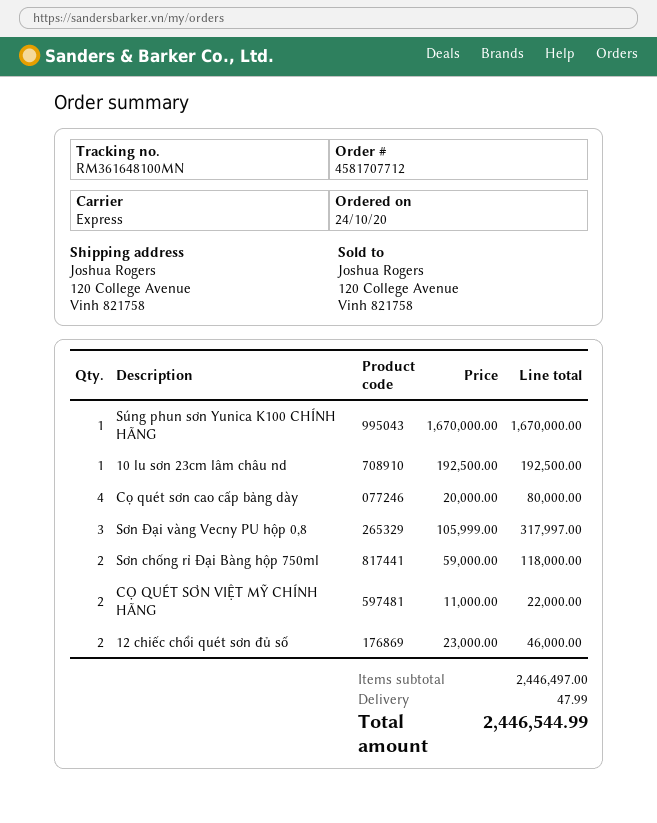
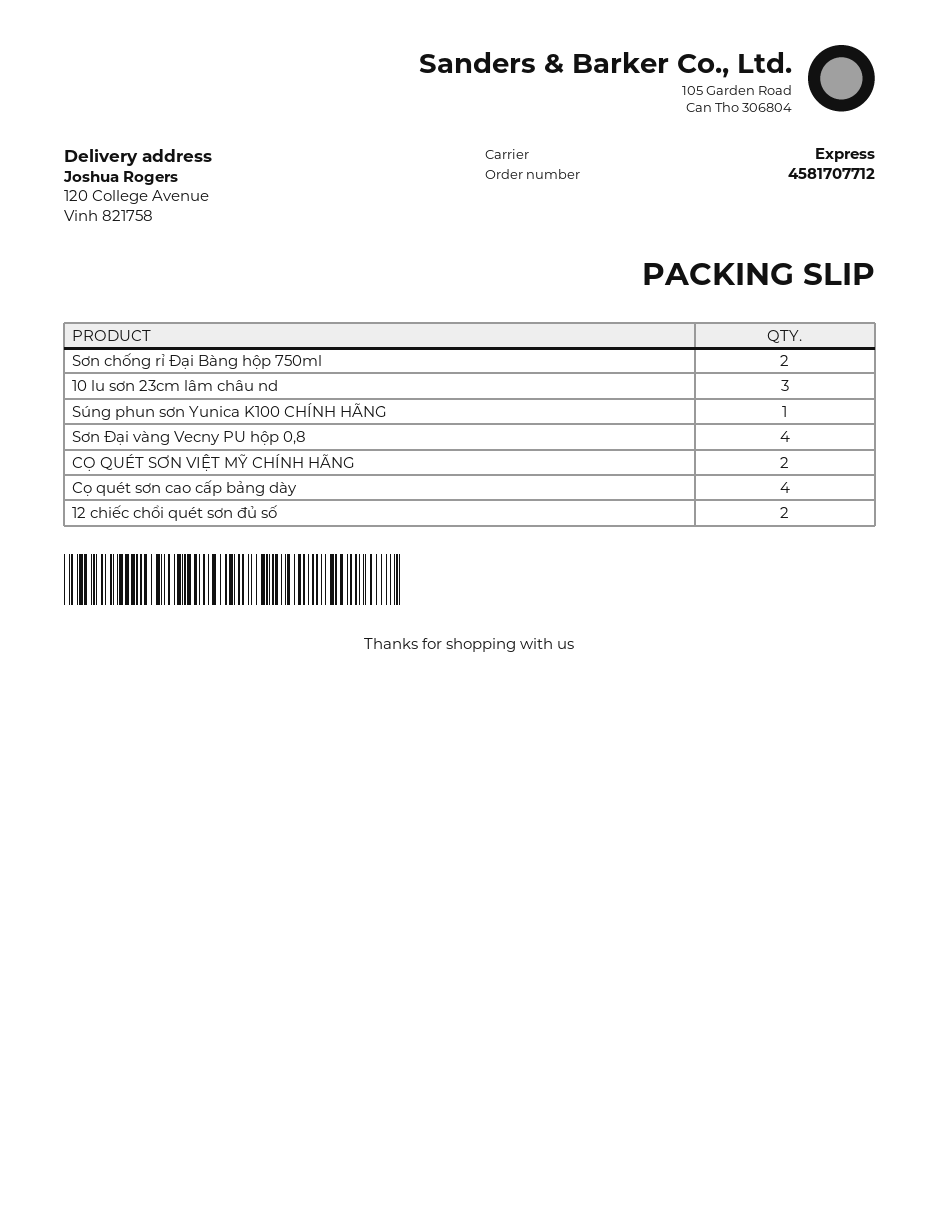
10 lu sơn 23cm lâm châu nd: 1 -> 3
Sơn Đại vàng Vecny PU hộp 0,8: 3 -> 4

